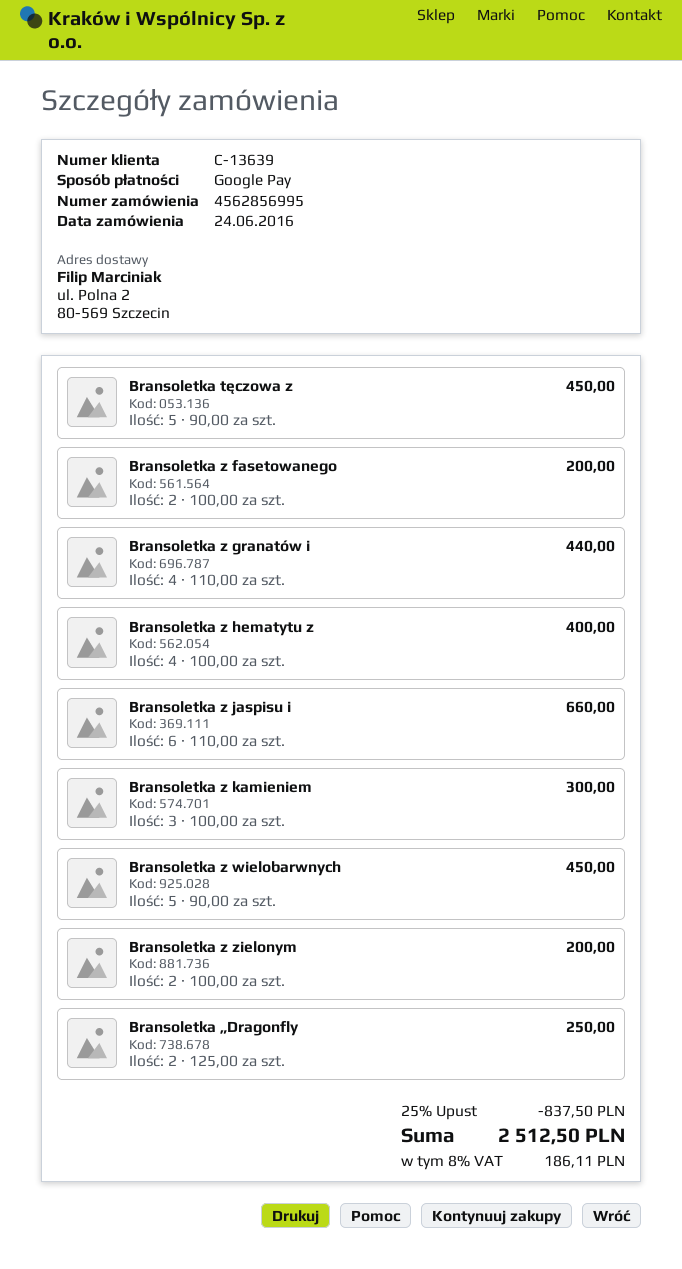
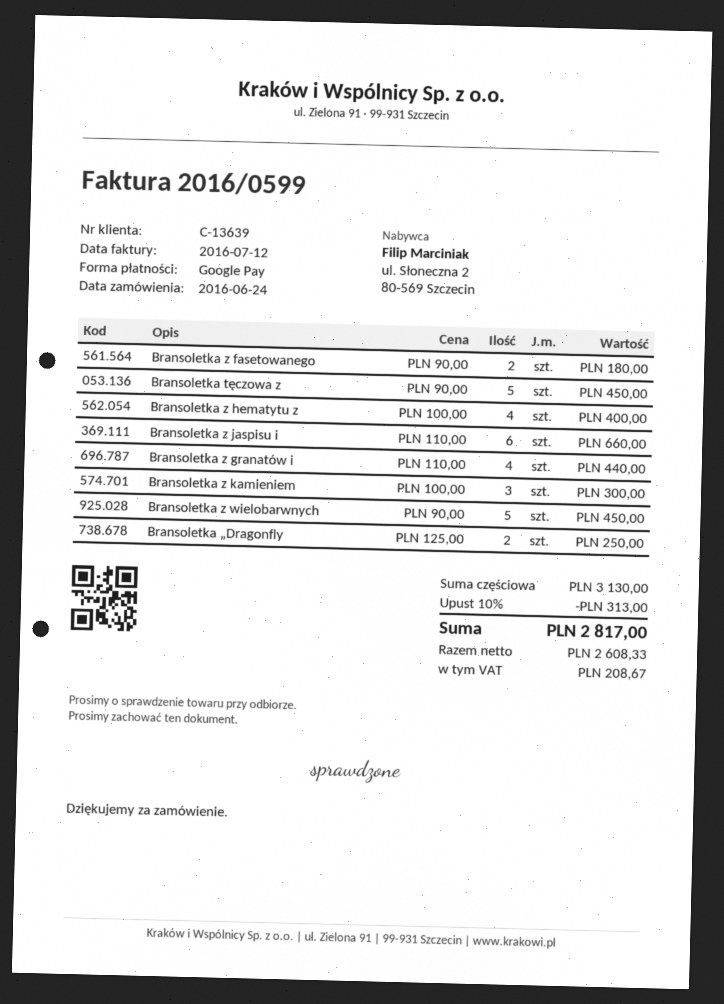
Bransoletka z fasetowanego: 2 x 100.00 = 200.00 -> 2 x 90.00 = 180.00
Bransoletka z zielonym: 2 x 100.00 = 200.00 -> none
discount: 25% = 837.50 -> 10% = 313.00
tax: 186.11 -> 208.67
total: 2512.50 -> 2817.00

